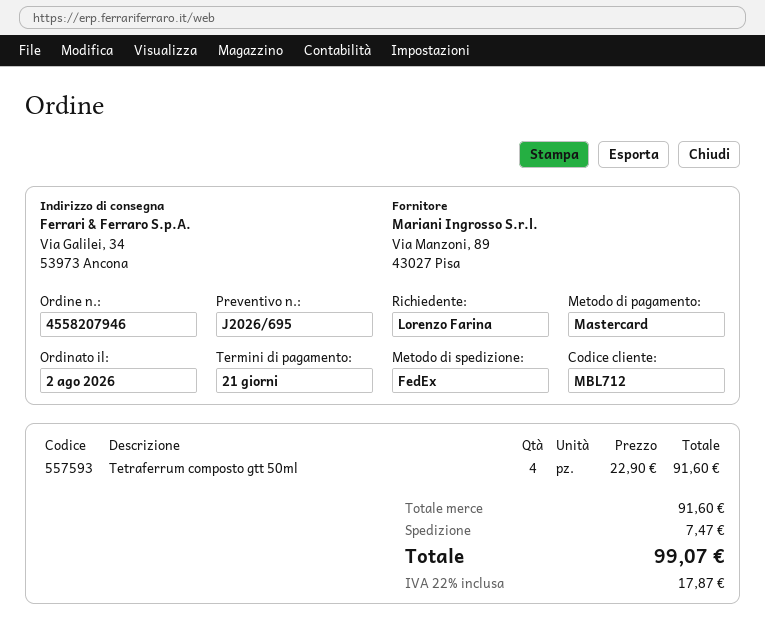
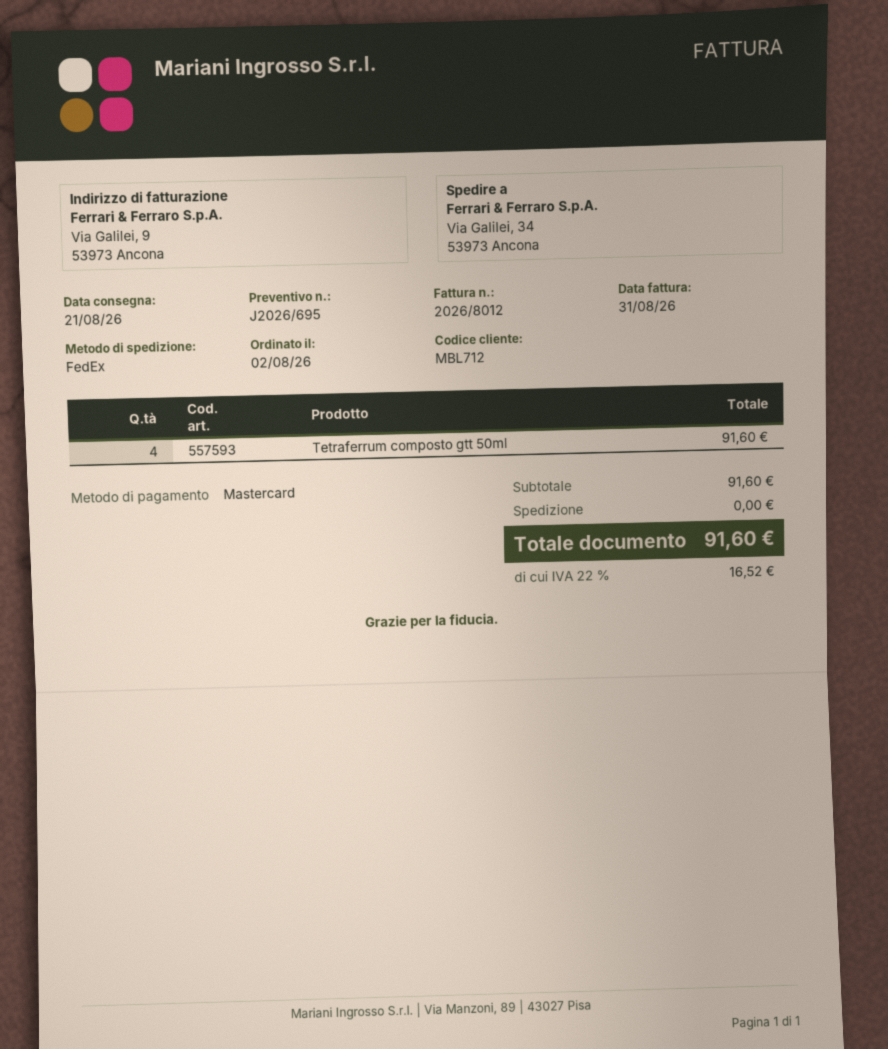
shipping: 7.47 -> 0.00
tax: 22% = 17.87 -> 22% = 16.52
total: 99.07 -> 91.60

